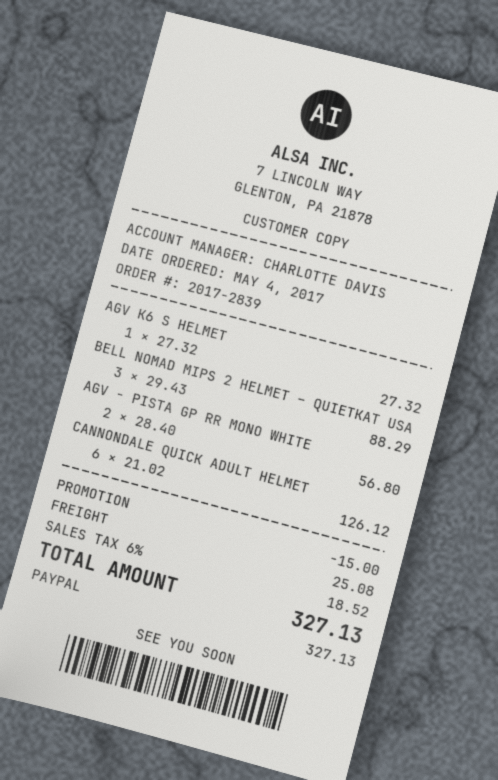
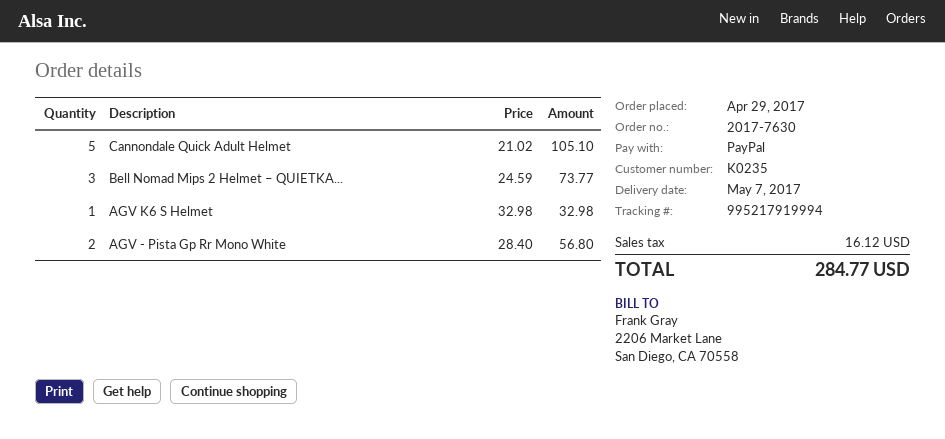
order number: 2017-2839 -> 2017-7630
order date: 2017-05-04 -> 2017-04-29
AGV K6 S HELMET: 1 x 27.32 = 27.32 -> 1 x 32.98 = 32.98
BELL NOMAD MIPS 2 HELMET – QUIETKAT USA: 3 x 29.43 = 88.29 -> 3 x 24.59 = 73.77
CANNONDALE QUICK ADULT HELMET: 6 x 21.02 = 126.12 -> 5 x 21.02 = 105.10
discount: 15.00 -> none
shipping: 25.08 -> none
tax: 18.52 -> 16.12
total: 327.13 -> 284.77

